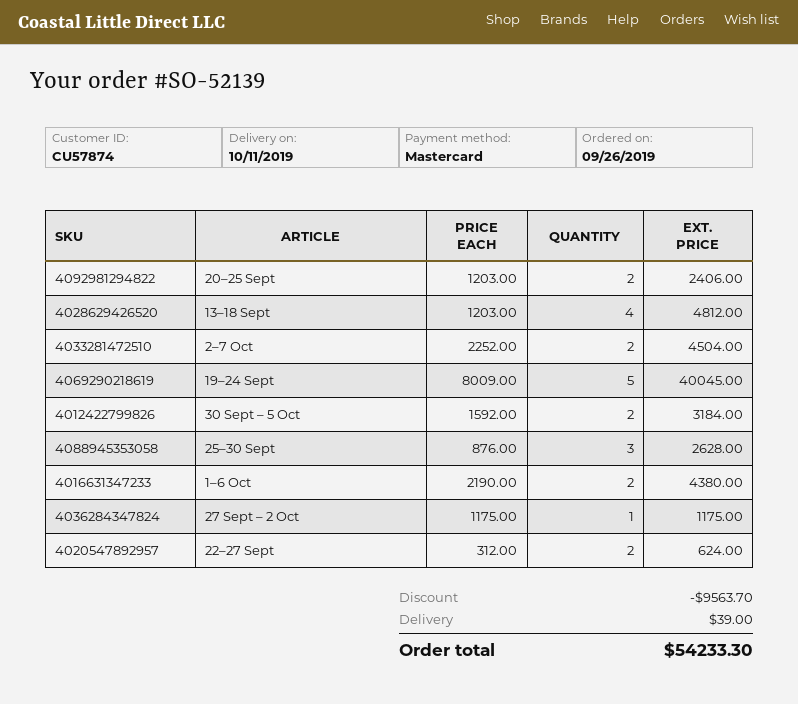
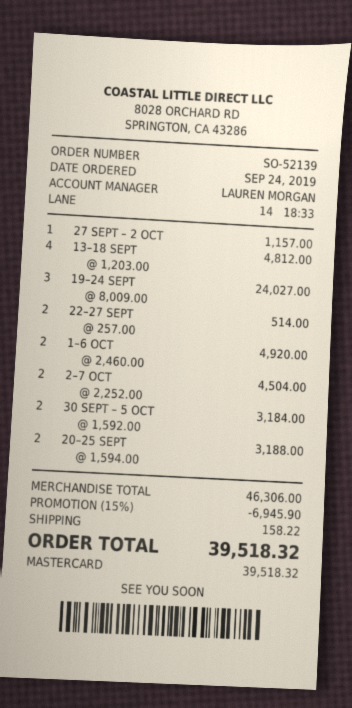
order date: 2019-09-26 -> 2019-09-24
20–25 Sept: 2 x 1203.00 = 2406.00 -> 2 x 1594.00 = 3188.00
19–24 Sept: 5 x 8009.00 = 40045.00 -> 3 x 8009.00 = 24027.00
25–30 Sept: 3 x 876.00 = 2628.00 -> none
1–6 Oct: 2 x 2190.00 = 4380.00 -> 2 x 2460.00 = 4920.00
27 Sept – 2 Oct: 1 x 1175.00 = 1175.00 -> 1 x 1157.00 = 1157.00
22–27 Sept: 2 x 312.00 = 624.00 -> 2 x 257.00 = 514.00
discount: 9563.70 -> 6945.90
shipping: 39.00 -> 158.22
total: 54233.30 -> 39518.32

